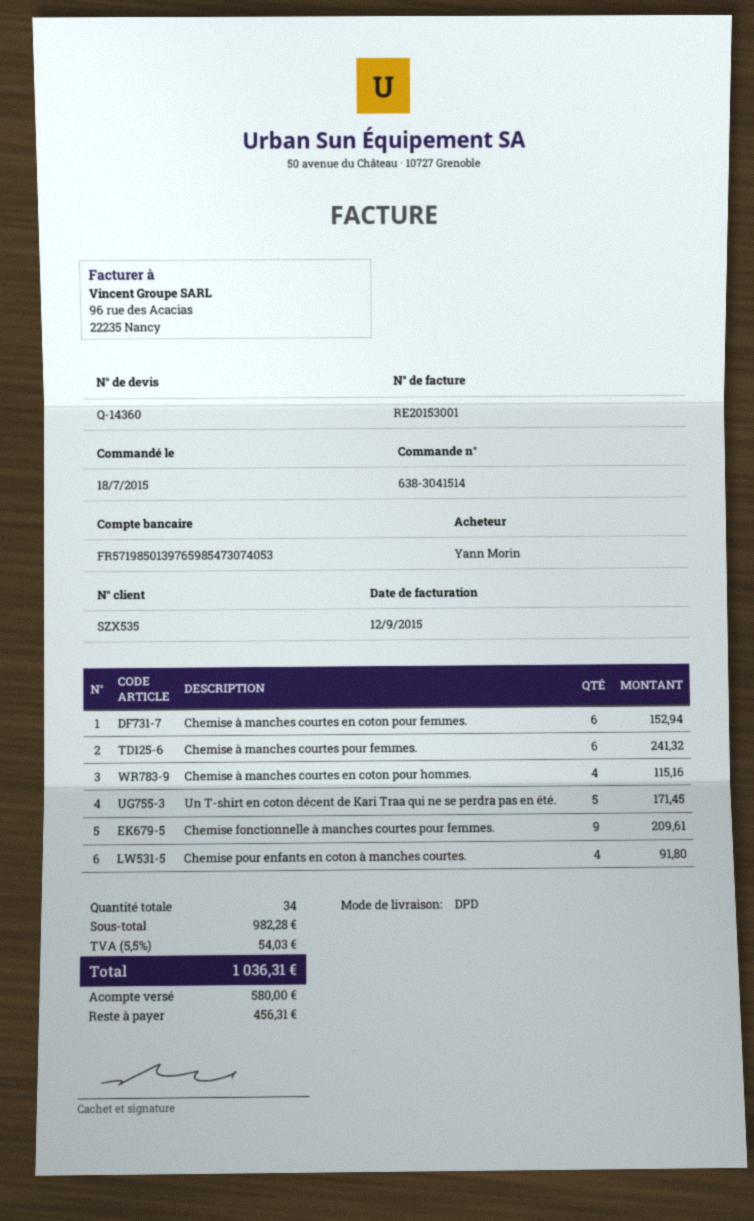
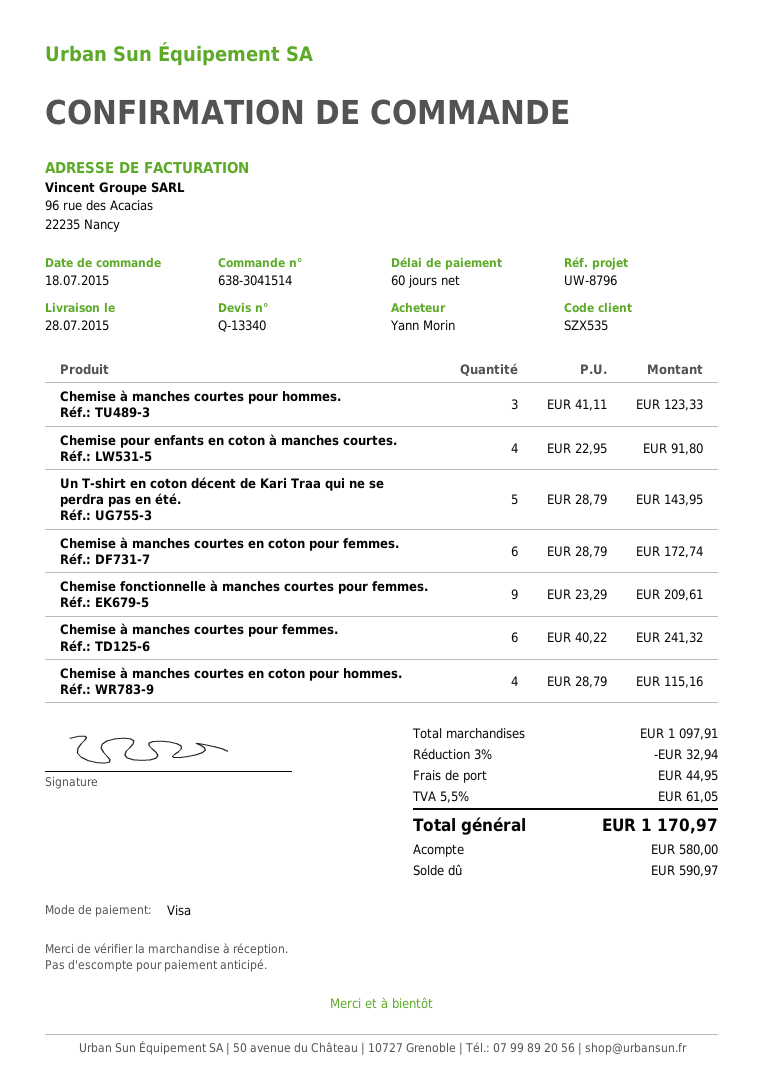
quote number: Q-14360 -> Q-13340
Chemise à manches courtes en coton pour femmes.: 6 for 152.94 -> 6 for 172.74
Un T-shirt en coton décent de Kari Traa qui ne se perdra pas en été.: 5 for 171.45 -> 5 for 143.95
Chemise à manches courtes pour hommes.: none -> 3 for 123.33
subtotal: 982.28 -> 1097.91
discount: none -> 3% = 32.94
shipping: none -> 44.95
tax: 5.5% = 54.03 -> 5.5% = 61.05
total: 1036.31 -> 1170.97
balance: 456.31 -> 590.97

